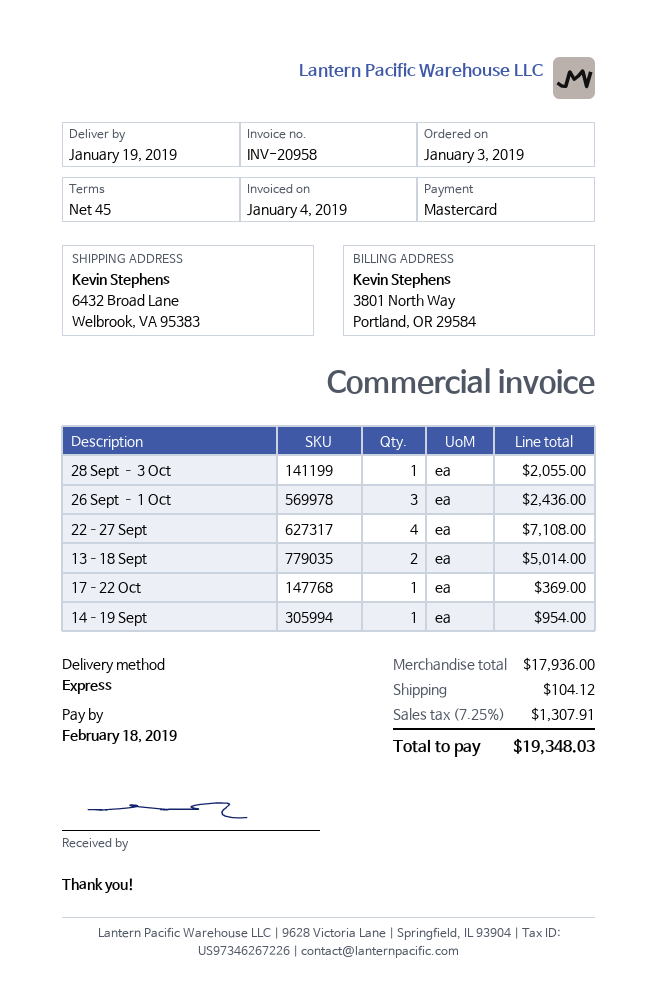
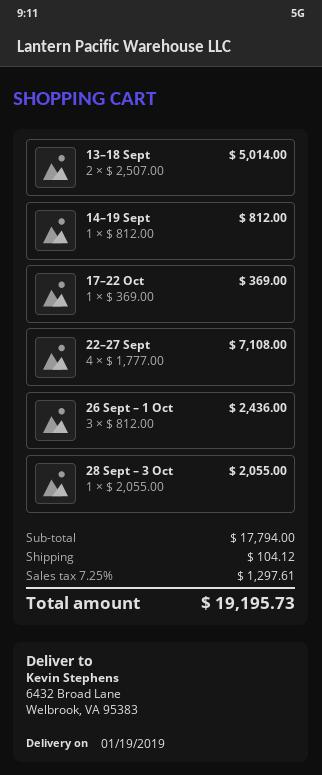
14–19 Sept: 1 for 954.00 -> 1 for 812.00
subtotal: 17936.00 -> 17794.00
tax: 7.25% = 1307.91 -> 7.25% = 1297.61
total: 19348.03 -> 19195.73

